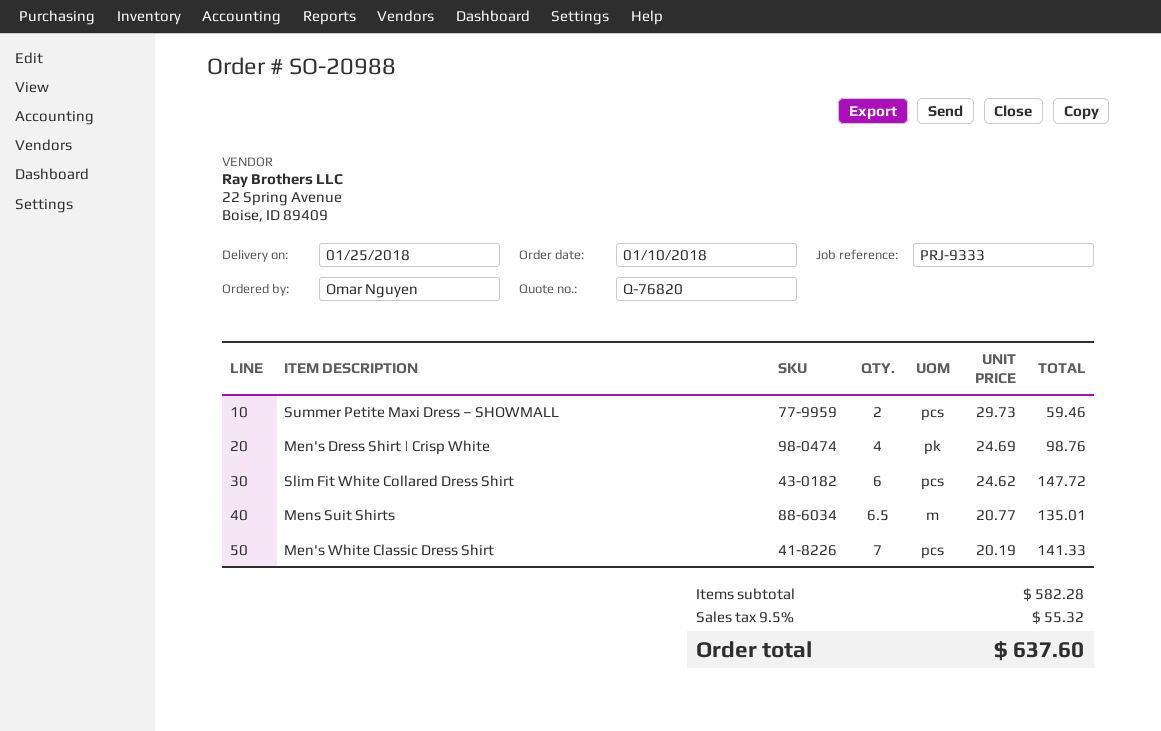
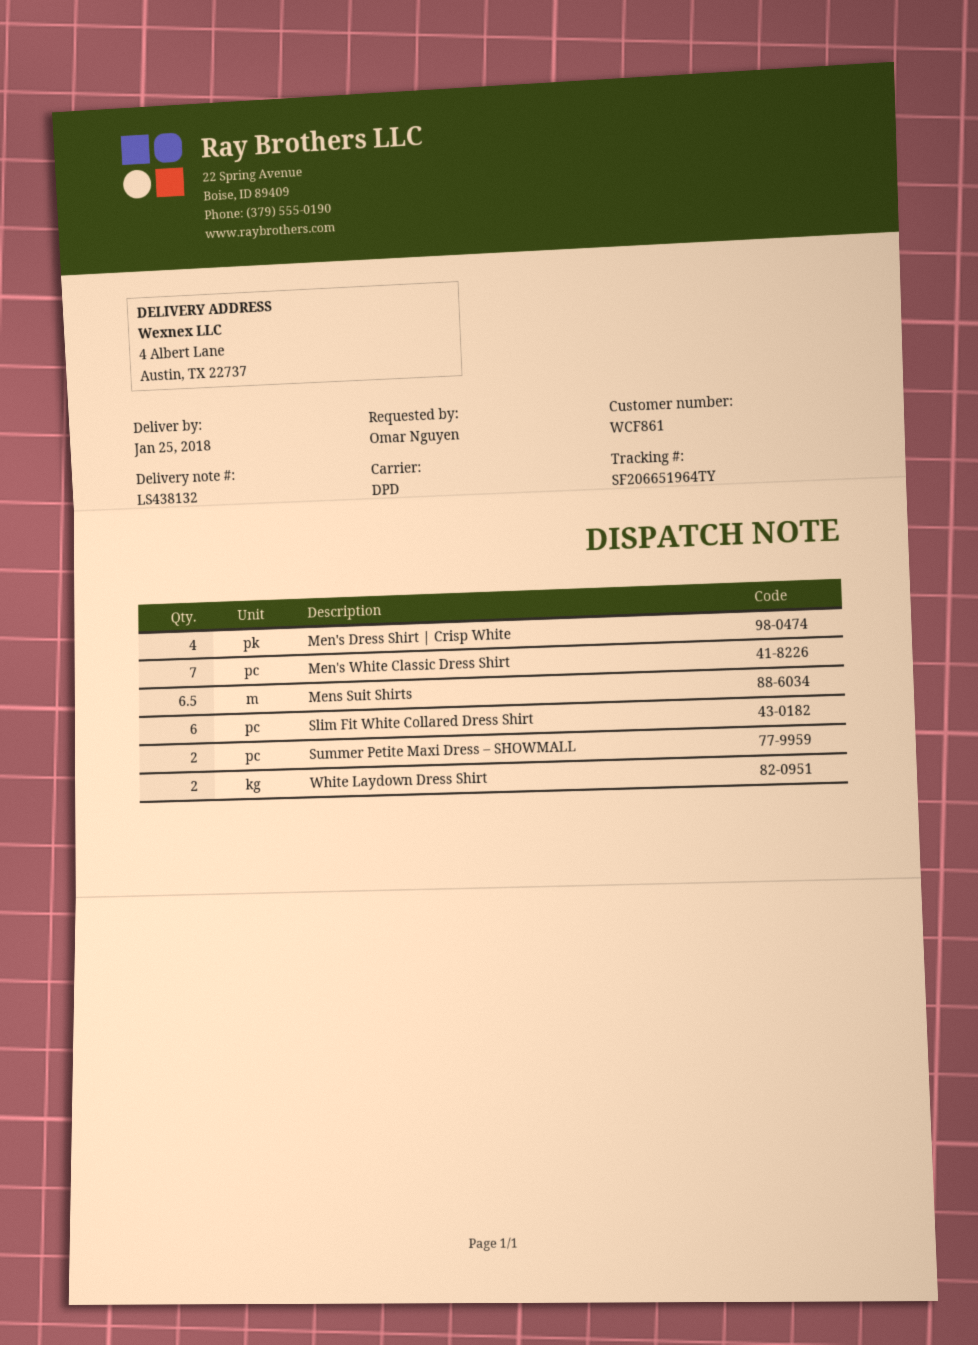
White Laydown Dress Shirt: none -> 2

